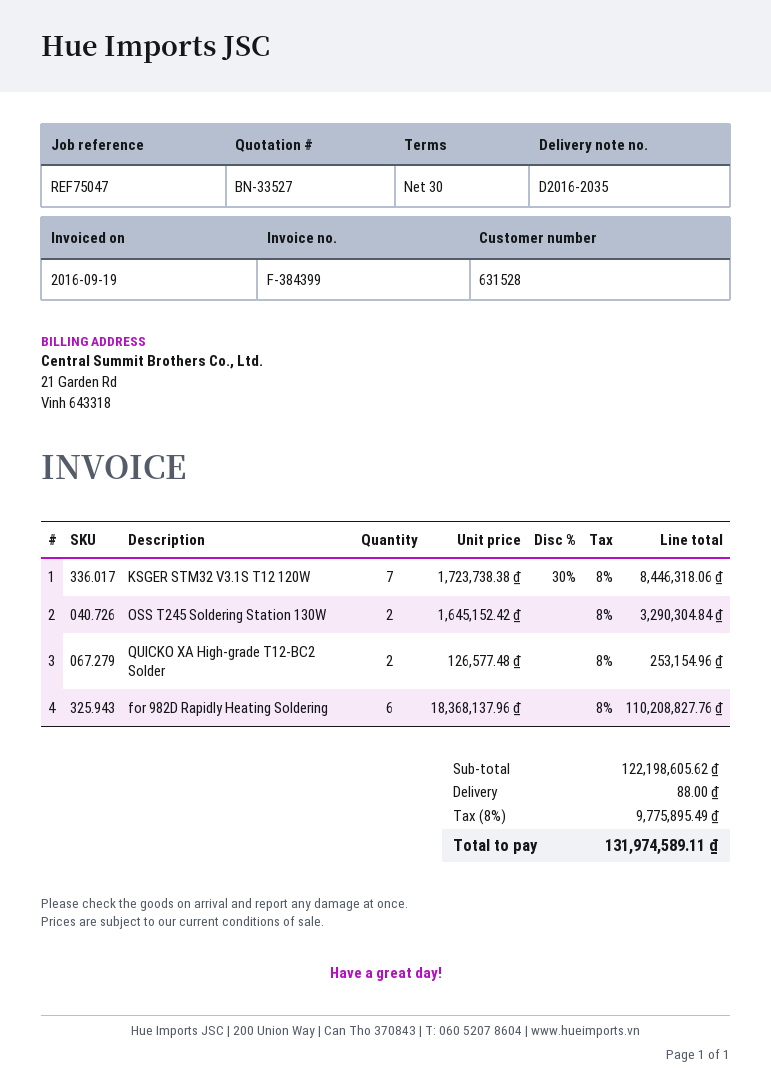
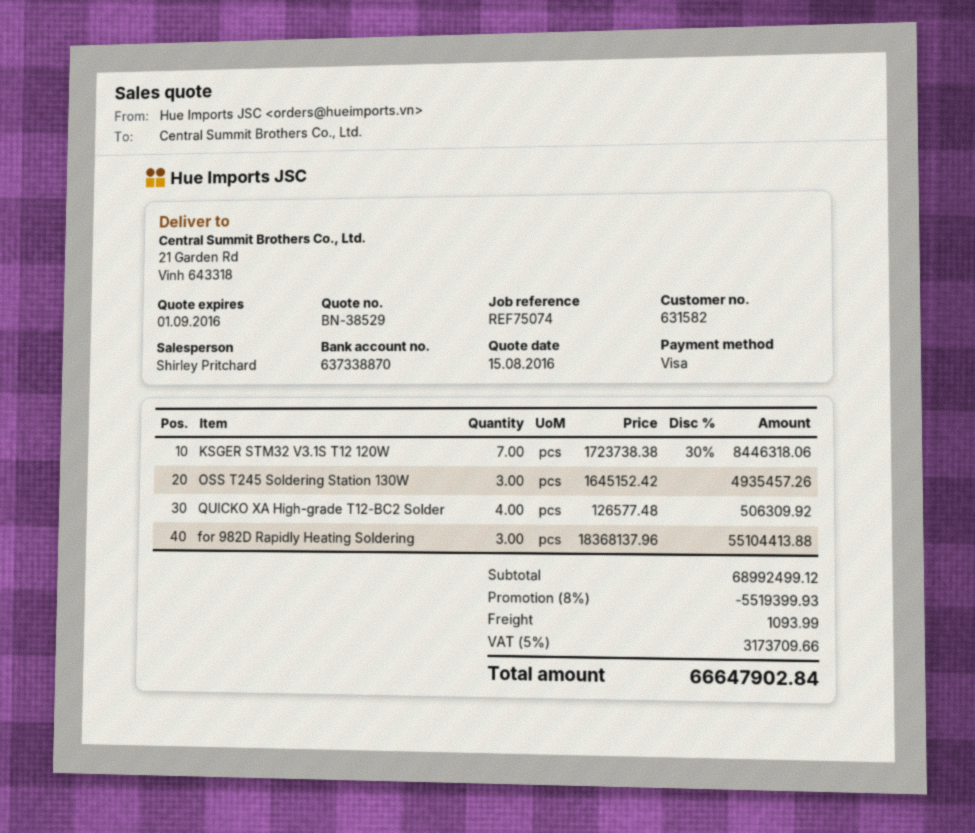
quote number: BN-33527 -> BN-38529
customer number: 631528 -> 631582
reference: REF75047 -> REF75074
OSS T245 Soldering Station 130W: 2 x 1645152.42 = 3290304.84 -> 3 x 1645152.42 = 4935457.26
QUICKO XA High-grade T12-BC2 Solder: 2 x 126577.48 = 253154.96 -> 4 x 126577.48 = 506309.92
for 982D Rapidly Heating Soldering: 6 x 18368137.96 = 110208827.76 -> 3 x 18368137.96 = 55104413.88
subtotal: 122198605.62 -> 68992499.12
discount: none -> 8% = 5519399.93
shipping: 88.00 -> 1093.99
tax: 8% = 9775895.49 -> 5% = 3173709.66
total: 131974589.11 -> 66647902.84

